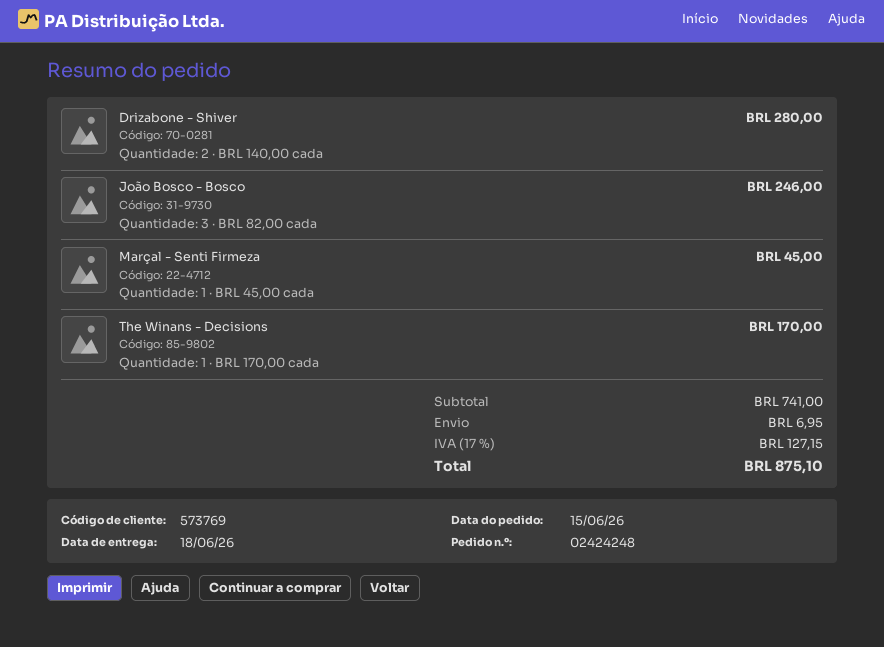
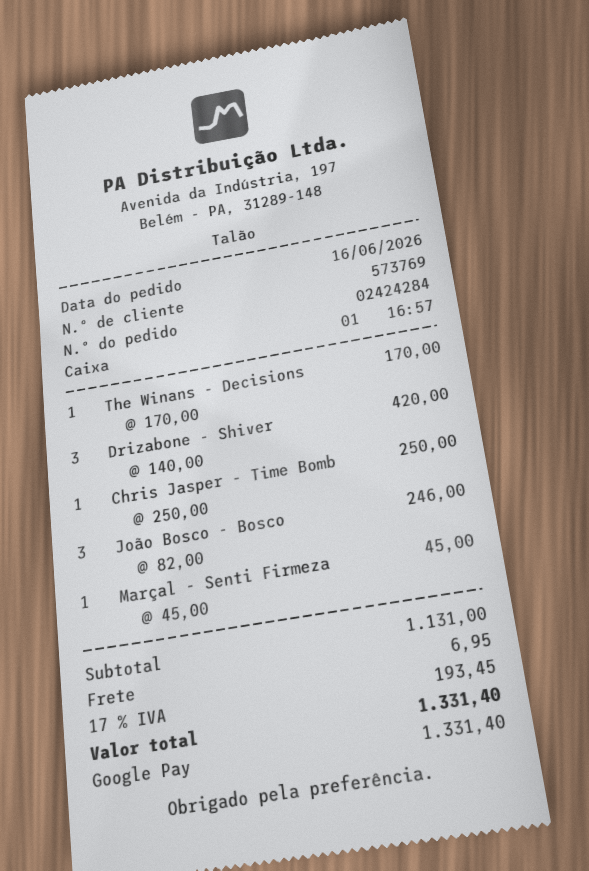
order number: 02424248 -> 02424284
order date: 2026-06-15 -> 2026-06-16
Drizabone - Shiver: 2 x 140.00 = 280.00 -> 3 x 140.00 = 420.00
Chris Jasper - Time Bomb: none -> 1 x 250.00 = 250.00
subtotal: 741.00 -> 1131.00
tax: 17% = 127.15 -> 17% = 193.45
total: 875.10 -> 1331.40

